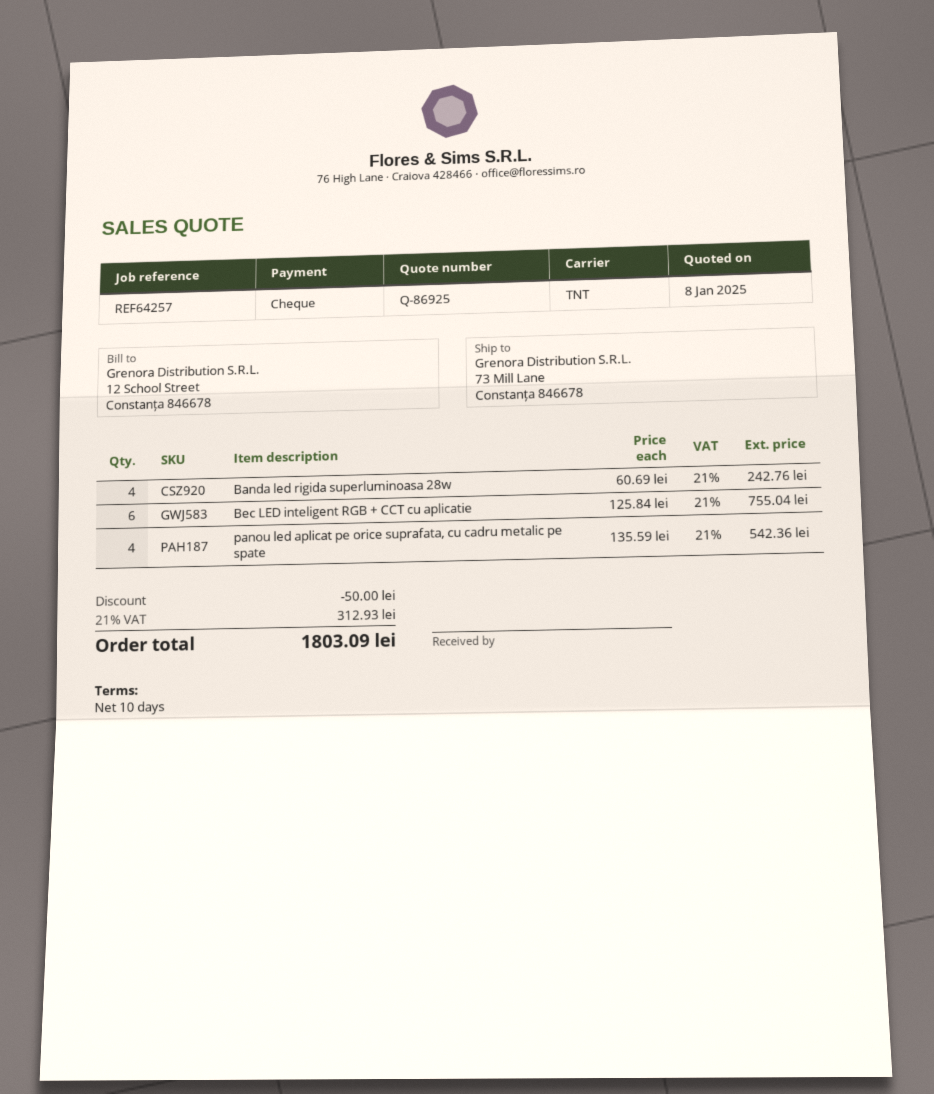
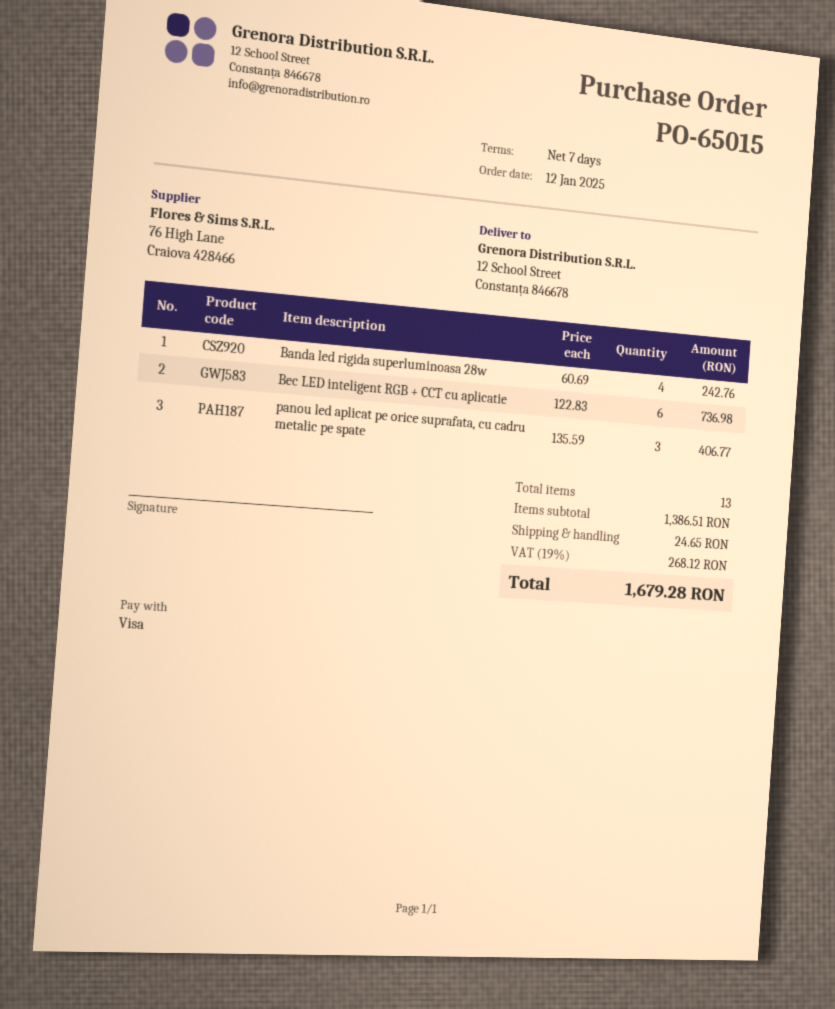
payment terms: 10 days -> 7 days
payment method: cheque -> Visa
ship to: 73 Mill Lane, Constanța 846678 -> 12 School Street, Constanța 846678
Bec LED inteligent RGB + CCT cu aplicatie: 6 x 125.84 = 755.04 -> 6 x 122.83 = 736.98
panou led aplicat pe orice suprafata, cu cadru metalic pe spate: 4 x 135.59 = 542.36 -> 3 x 135.59 = 406.77
discount: 50.00 -> none
shipping: none -> 24.65
tax: 21% = 312.93 -> 19% = 268.12
total: 1803.09 -> 1679.28

